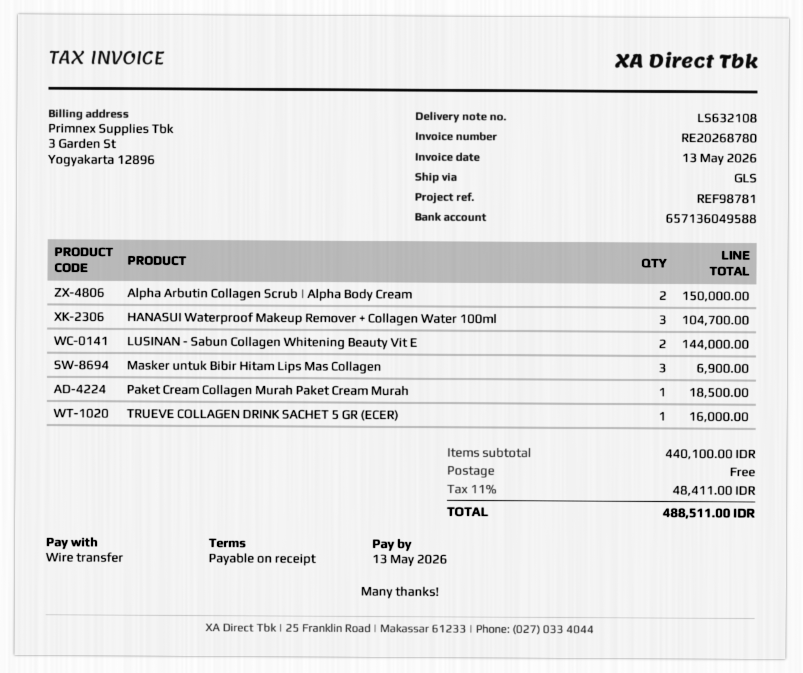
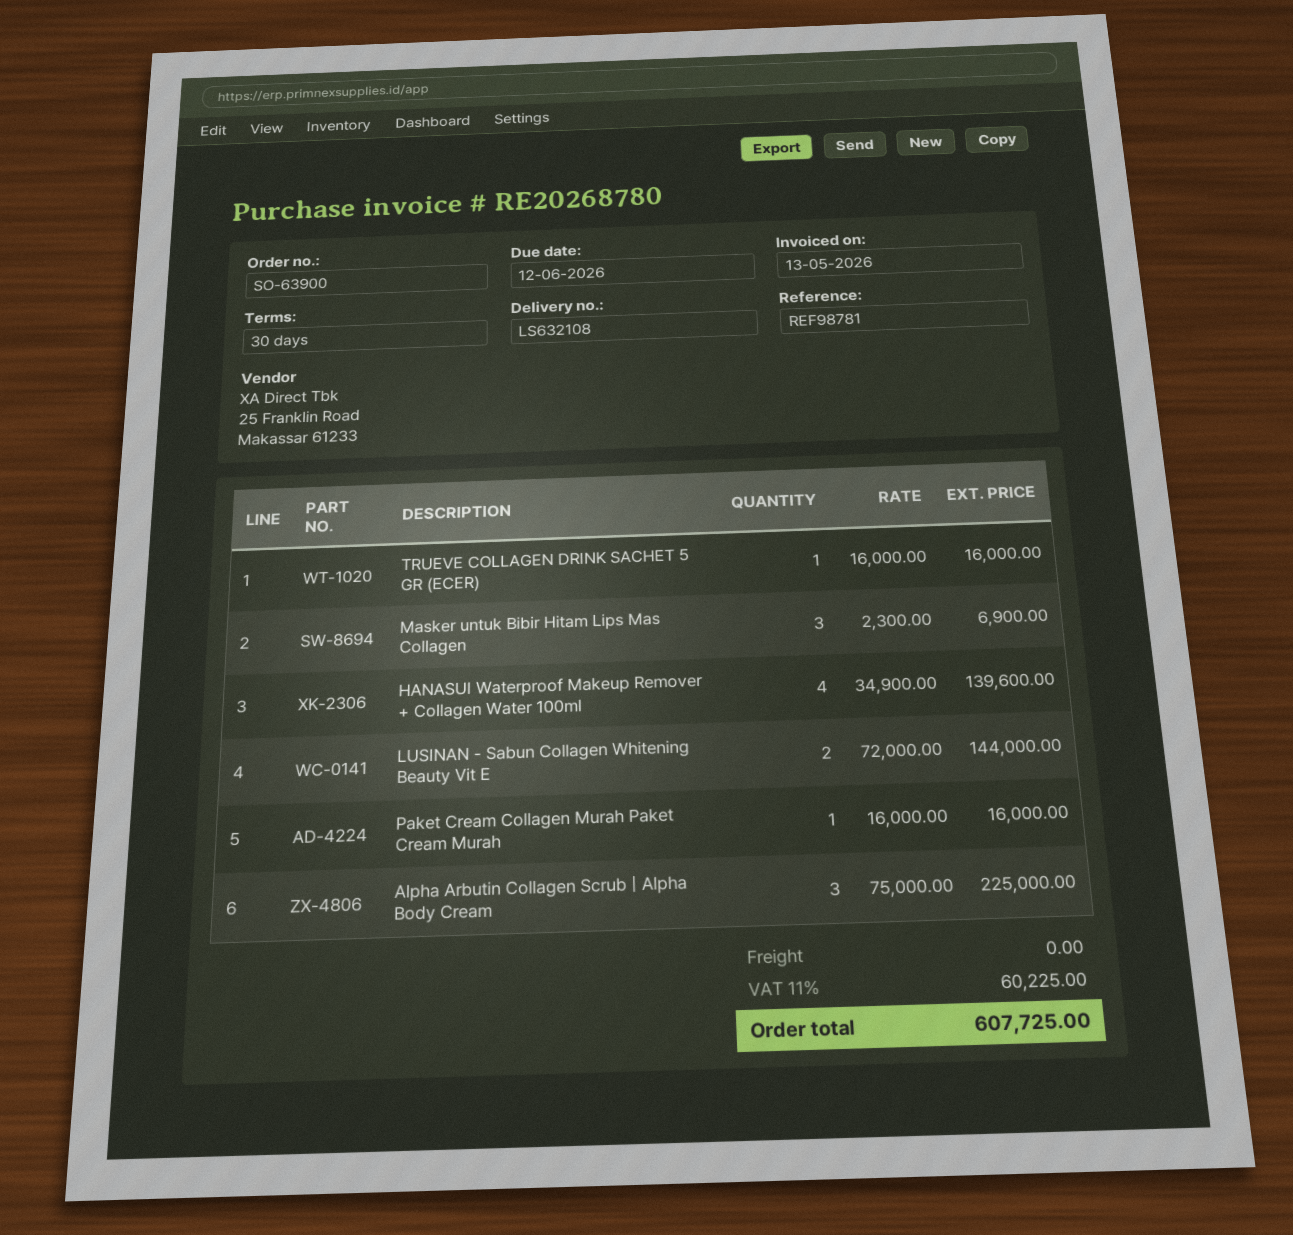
payment terms: on receipt -> 30 days
due date: 2026-05-13 -> 2026-06-12
Alpha Arbutin Collagen Scrub | Alpha Body Cream: 2 for 150000.00 -> 3 for 225000.00
HANASUI Waterproof Makeup Remover + Collagen Water 100ml: 3 for 104700.00 -> 4 for 139600.00
Paket Cream Collagen Murah Paket Cream Murah: 1 for 18500.00 -> 1 for 16000.00
tax: 11% = 48411.00 -> 11% = 60225.00
total: 488511.00 -> 607725.00

